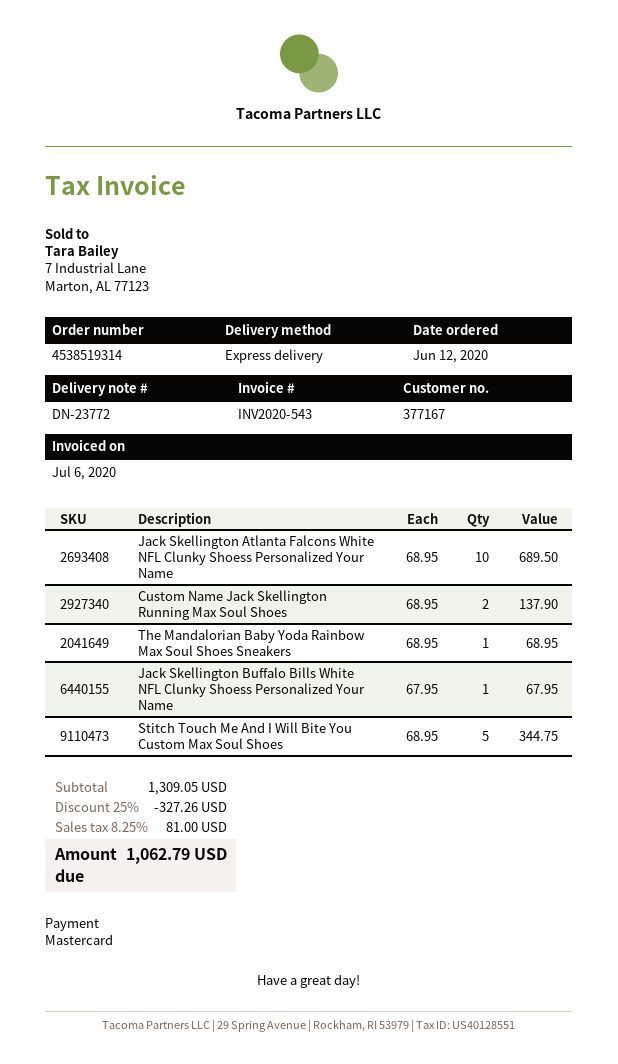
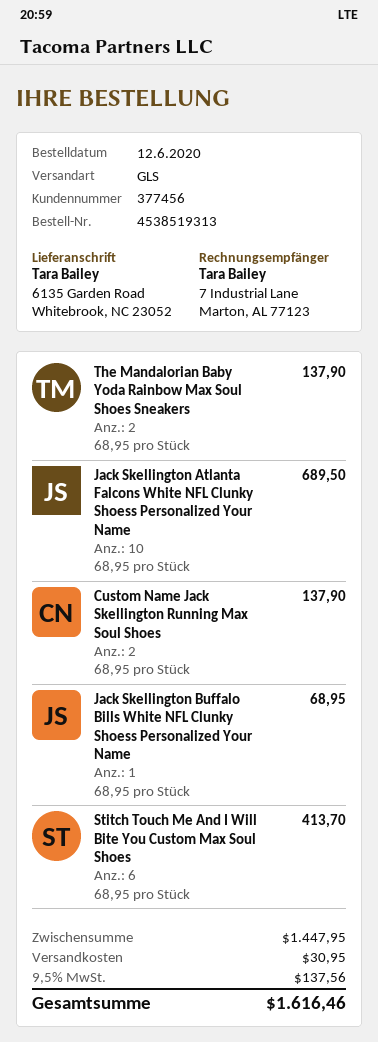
order number: 4538519314 -> 4538519313
customer number: 377167 -> 377456
shipping method: express -> GLS
The Mandalorian Baby Yoda Rainbow Max Soul Shoes Sneakers: 1 x 68.95 = 68.95 -> 2 x 68.95 = 137.90
Jack Skellington Buffalo Bills White NFL Clunky Shoess Personalized Your Name: 1 x 67.95 = 67.95 -> 1 x 68.95 = 68.95
Stitch Touch Me And I Will Bite You Custom Max Soul Shoes: 5 x 68.95 = 344.75 -> 6 x 68.95 = 413.70
subtotal: 1309.05 -> 1447.95
discount: 25% = 327.26 -> none
shipping: none -> 30.95
tax: 8.25% = 81.00 -> 9.5% = 137.56
total: 1062.79 -> 1616.46

